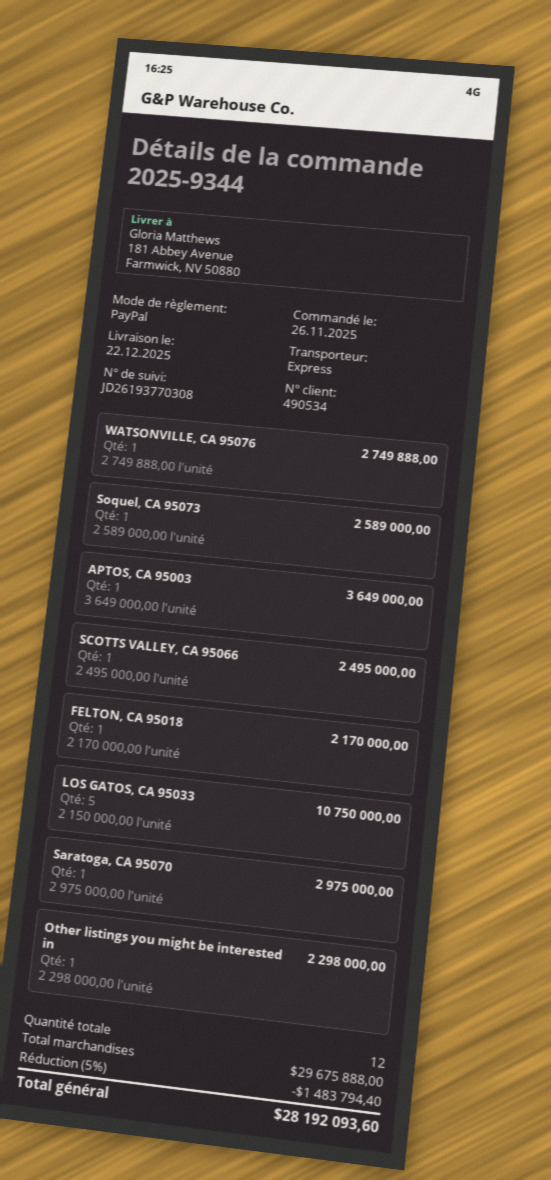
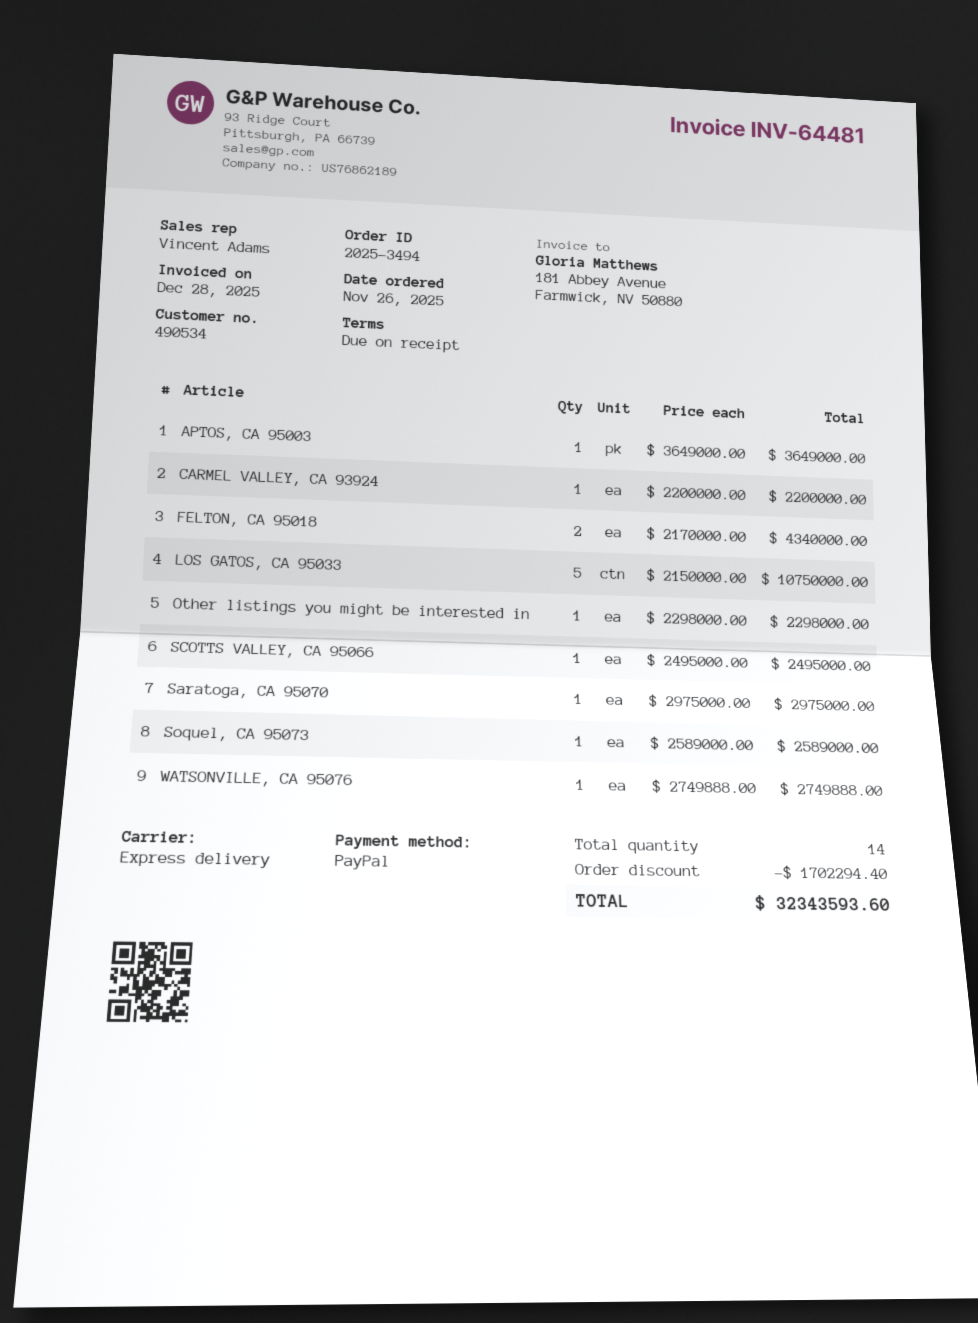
order number: 2025-9344 -> 2025-3494
FELTON, CA 95018: 1 x 2170000.00 = 2170000.00 -> 2 x 2170000.00 = 4340000.00
CARMEL VALLEY, CA 93924: none -> 1 x 2200000.00 = 2200000.00
total quantity: 12 -> 14
discount: 1483794.40 -> 1702294.40
total: 28192093.60 -> 32343593.60

